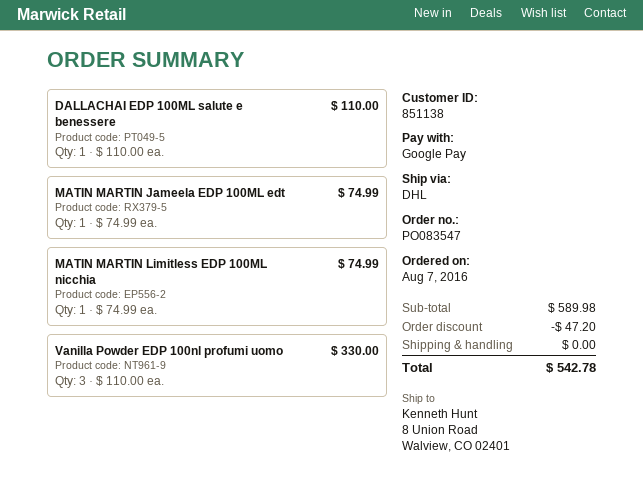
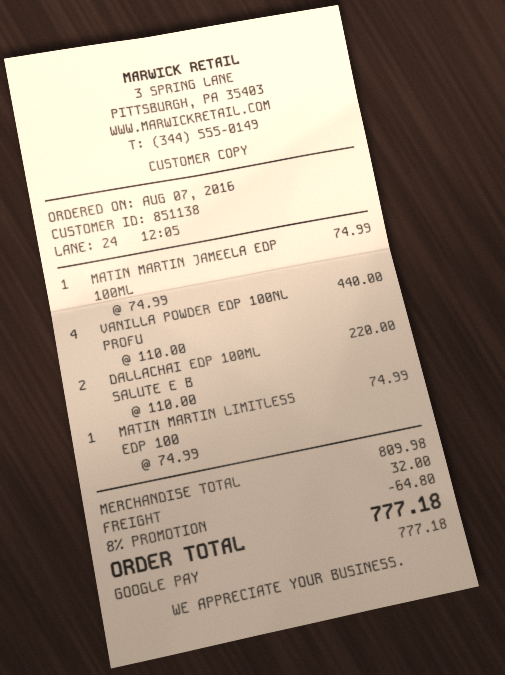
DALLACHAI EDP 100ML salute e benessere: 1 x 110.00 = 110.00 -> 2 x 110.00 = 220.00
Vanilla Powder EDP 100nl profumi uomo: 3 x 110.00 = 330.00 -> 4 x 110.00 = 440.00
subtotal: 589.98 -> 809.98
discount: 47.20 -> 64.80
shipping: 0.00 -> 32.00
total: 542.78 -> 777.18

